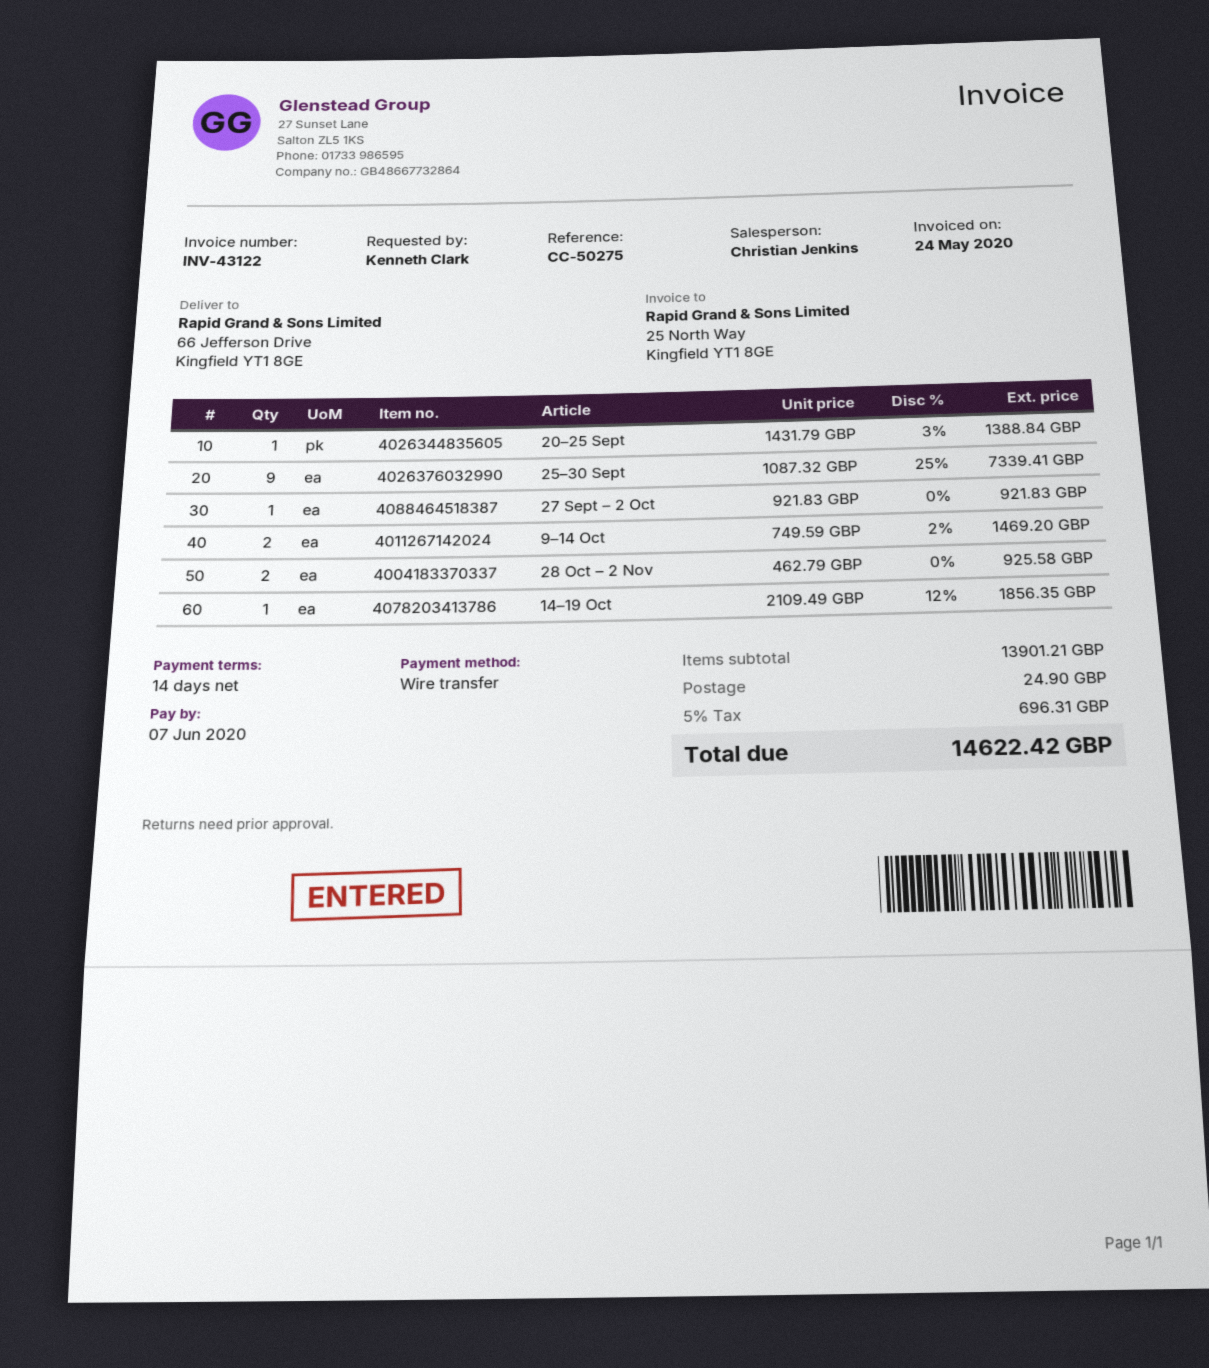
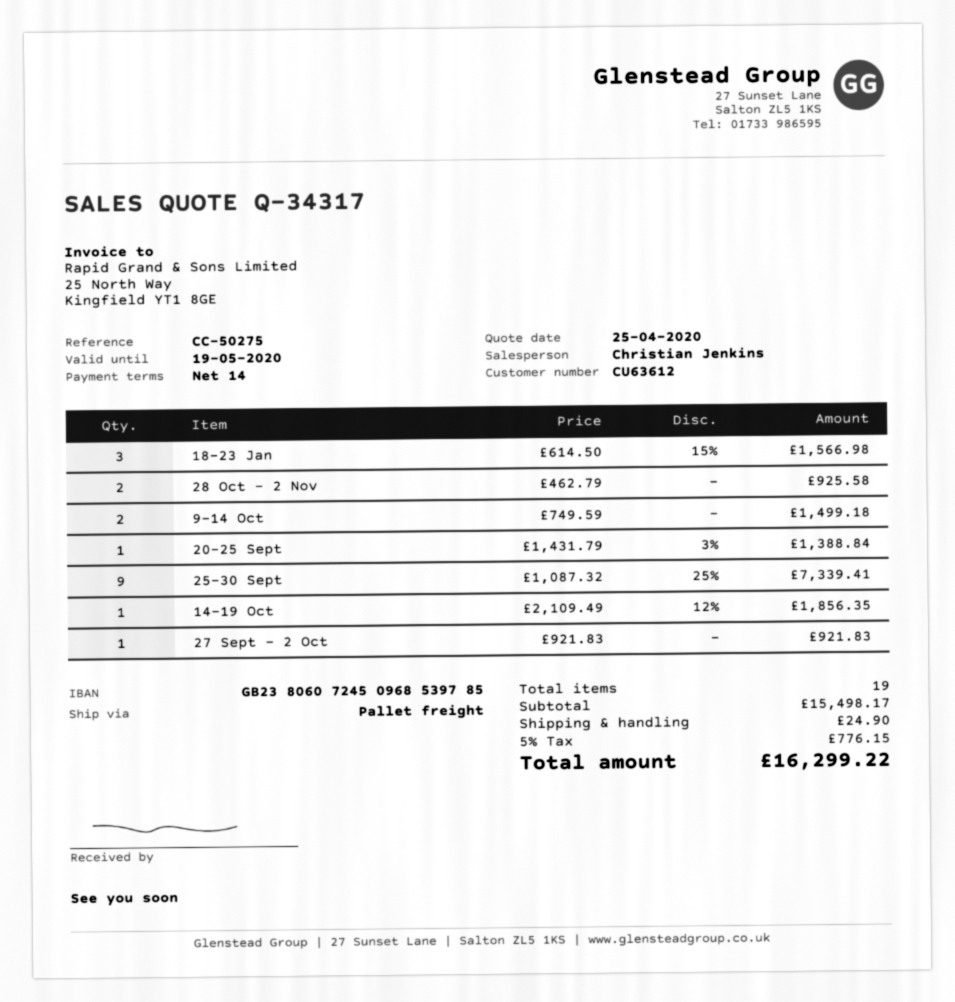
9–14 Oct: 2 x 749.59 - 2% = 1469.20 -> 2 x 749.59 = 1499.18
18–23 Jan: none -> 3 x 614.50 - 15% = 1566.98
subtotal: 13901.21 -> 15498.17
tax: 5% = 696.31 -> 5% = 776.15
total: 14622.42 -> 16299.22

